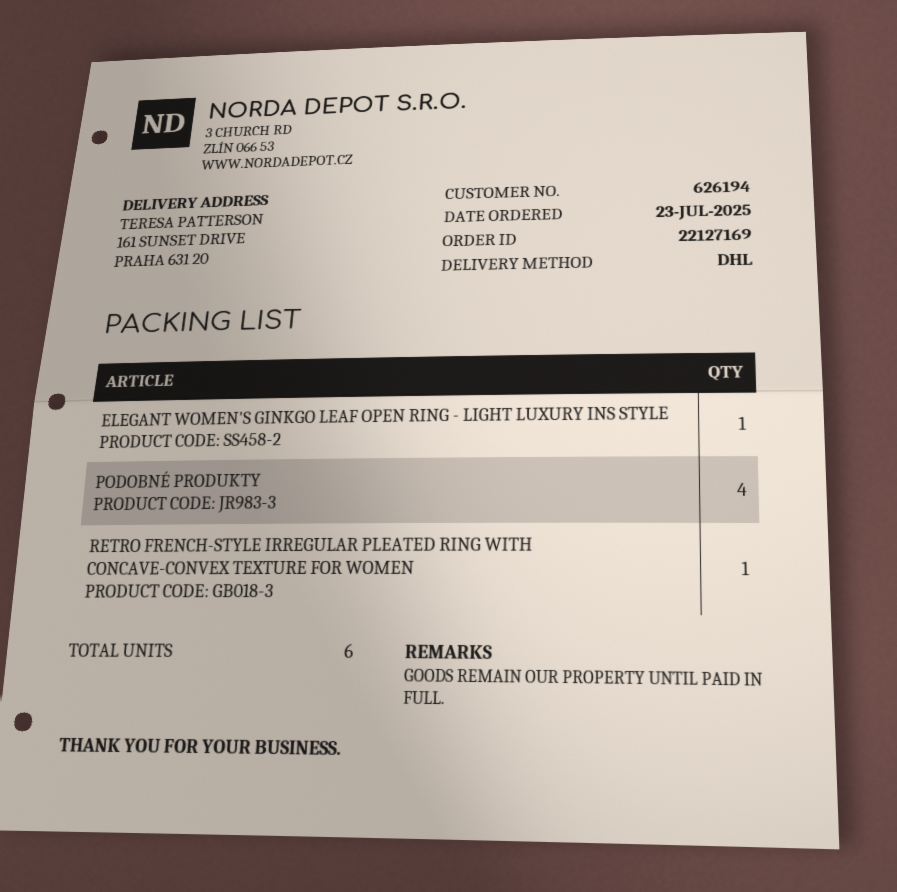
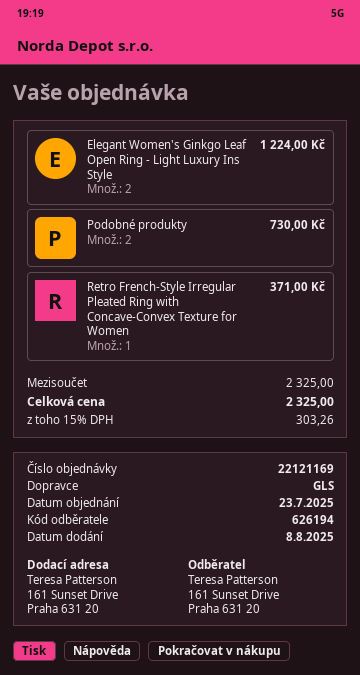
order number: 22127169 -> 22121169
shipping method: DHL -> GLS
ELEGANT WOMEN'S GINKGO LEAF OPEN RING - LIGHT LUXURY INS STYLE: 1 -> 2
PODOBNÉ PRODUKTY: 4 -> 2

